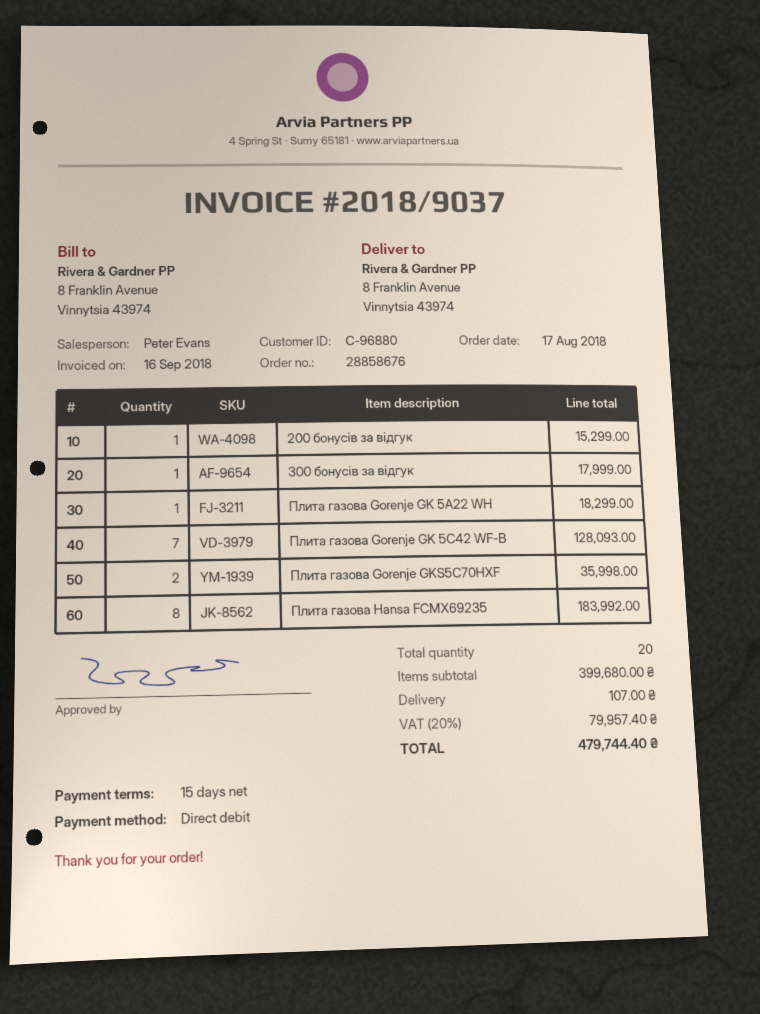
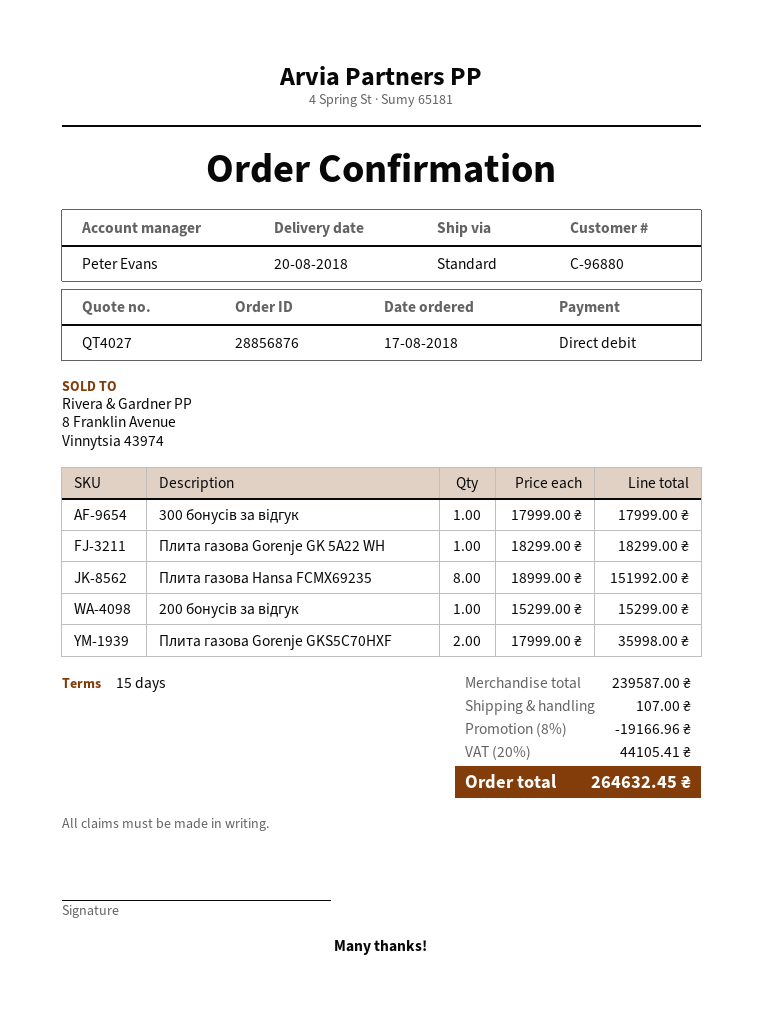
order number: 28858676 -> 28856876
Плита газова Gorenje GK 5C42 WF-B: 7 for 128093.00 -> none
Плита газова Hansa FCMX69235: 8 for 183992.00 -> 8 for 151992.00
subtotal: 399680.00 -> 239587.00
discount: none -> 8% = 19166.96
tax: 20% = 79957.40 -> 20% = 44105.41
total: 479744.40 -> 264632.45

